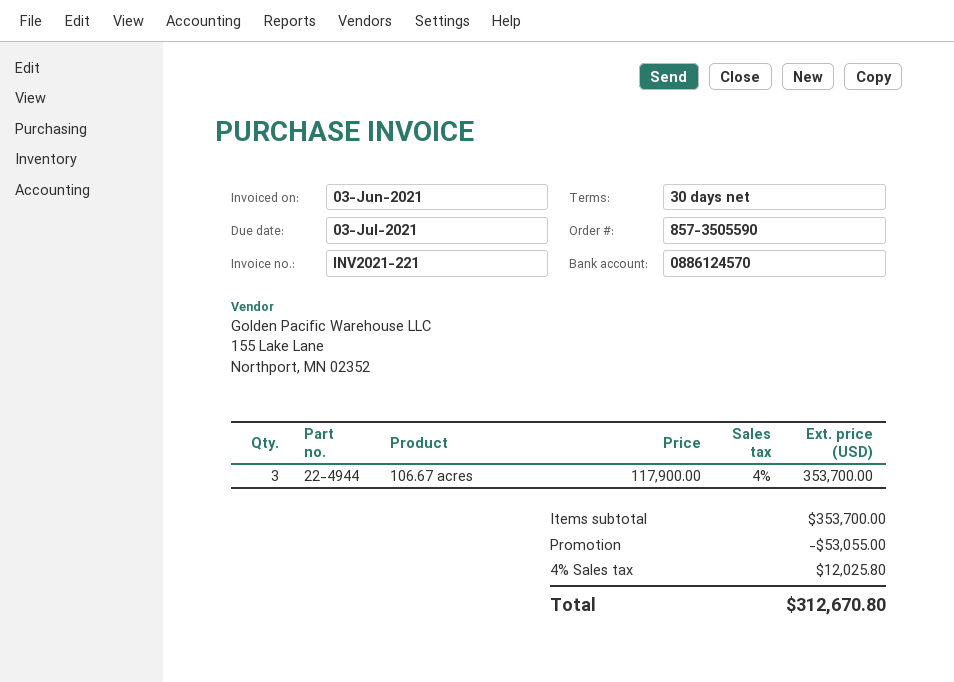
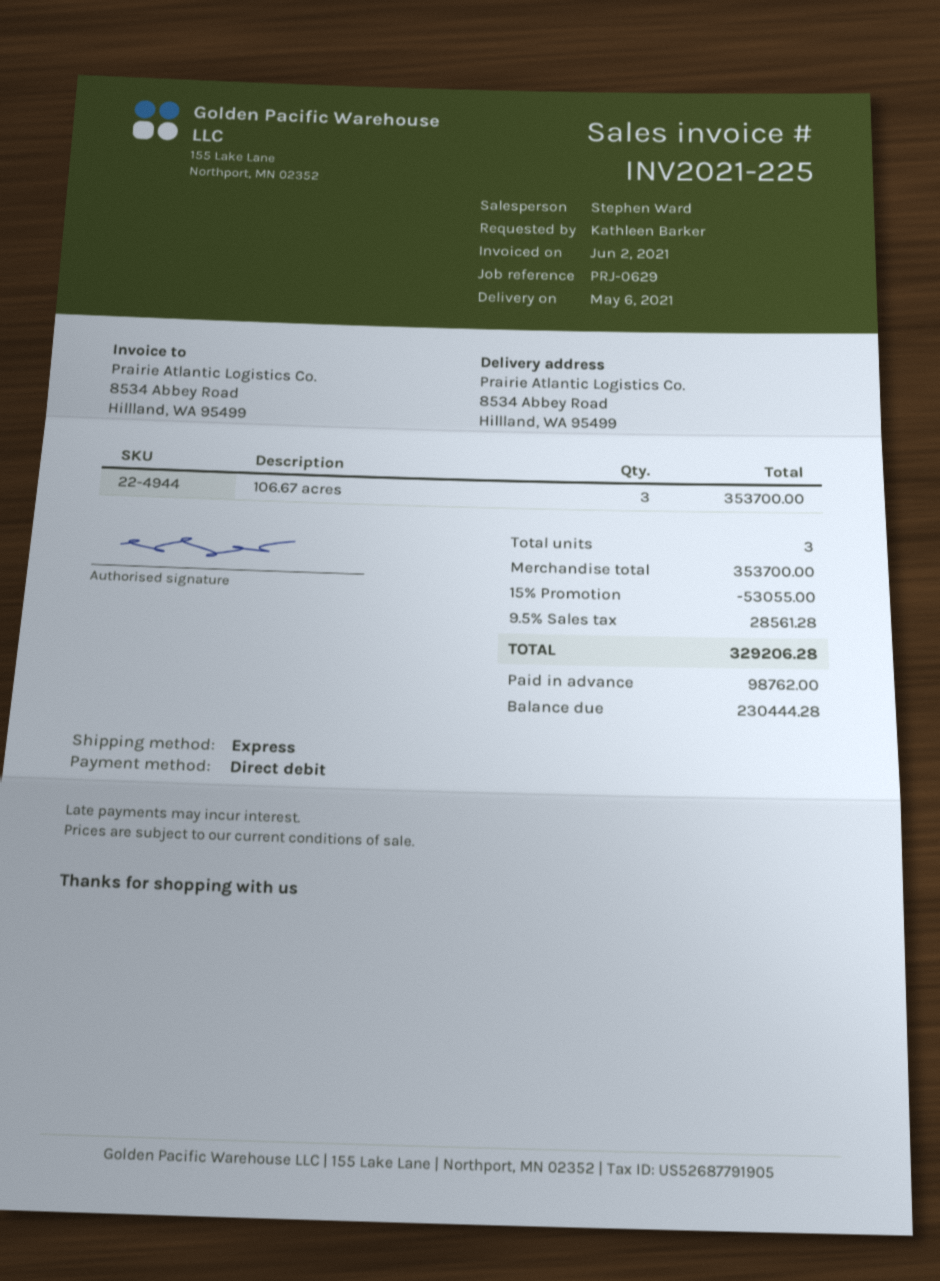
invoice number: INV2021-221 -> INV2021-225
invoice date: 2021-06-03 -> 2021-06-02
tax: 4% = 12025.80 -> 9.5% = 28561.28
total: 312670.80 -> 329206.28

